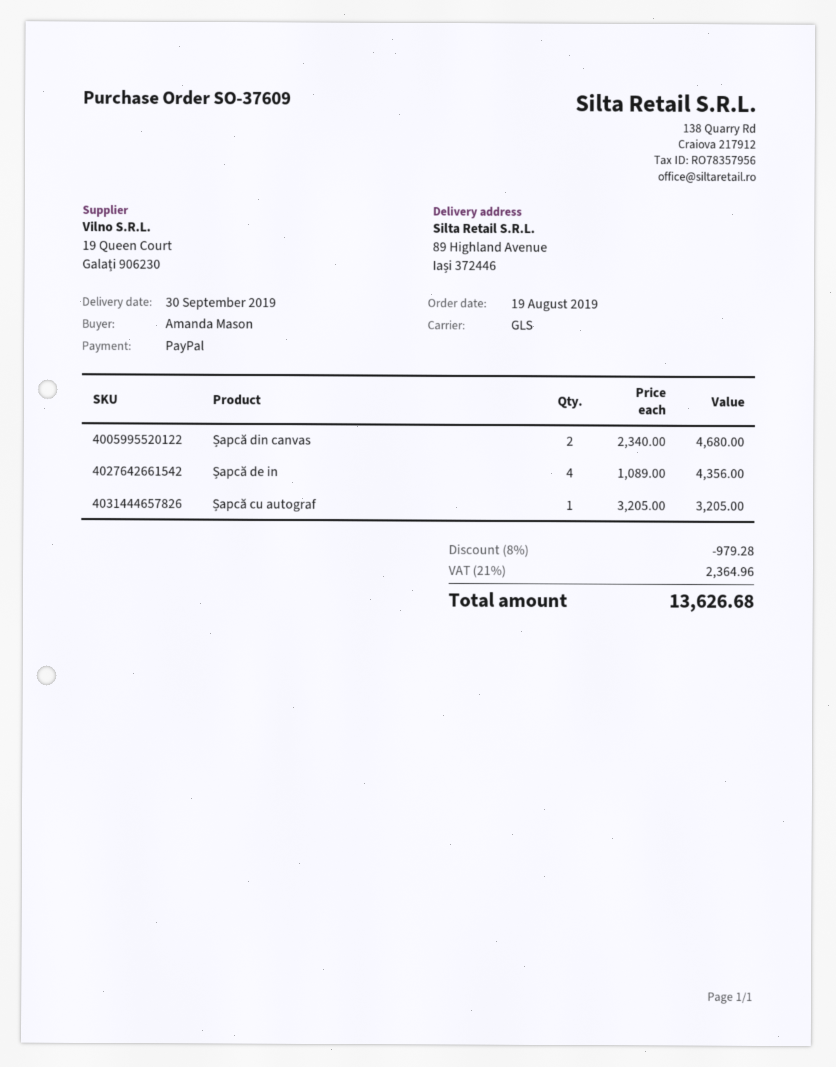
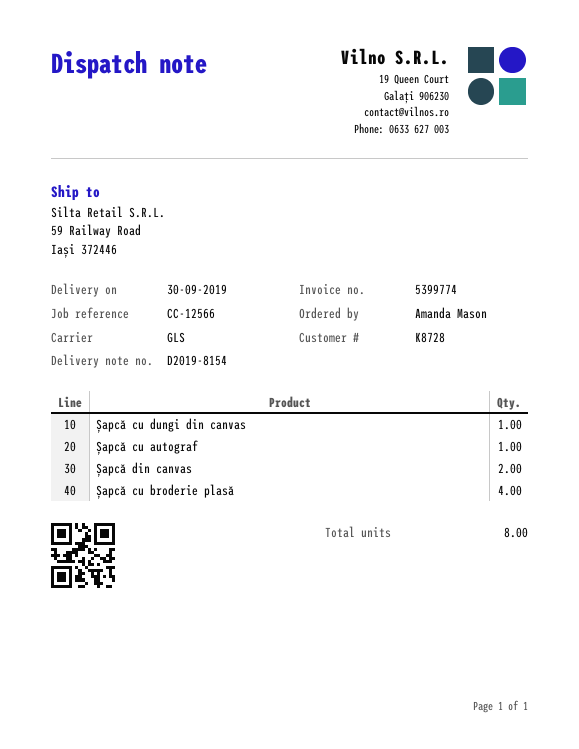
ship to: 89 Highland Avenue, Iași 372446 -> 59 Railway Road, Iași 372446
Șapcă de in: 4 -> none
Șapcă cu dungi din canvas: none -> 1
Șapcă cu broderie plasă: none -> 4

